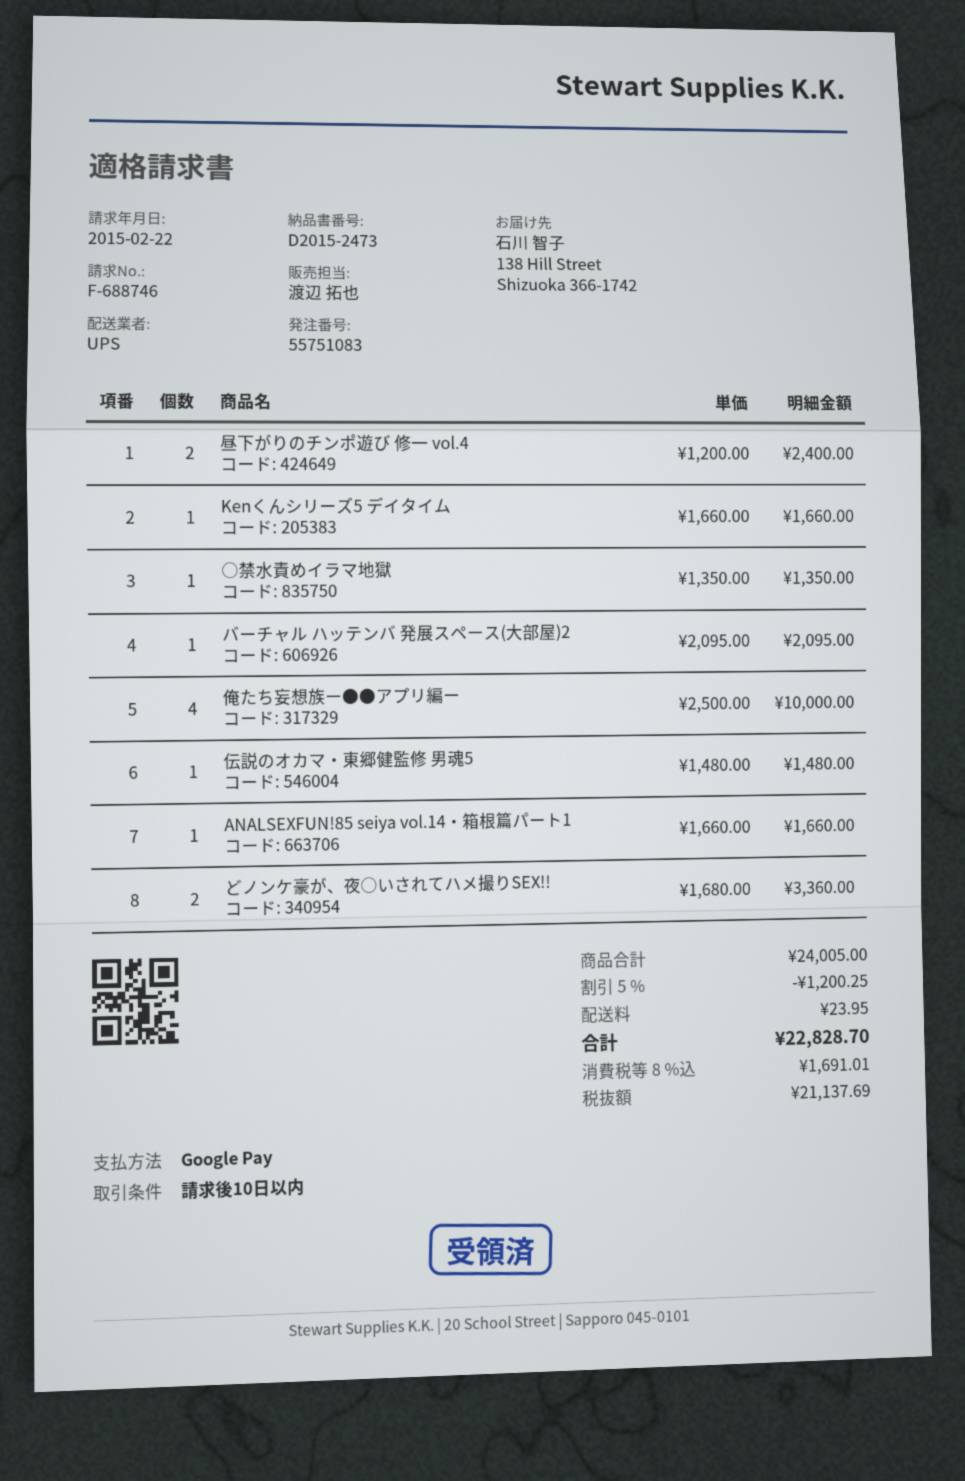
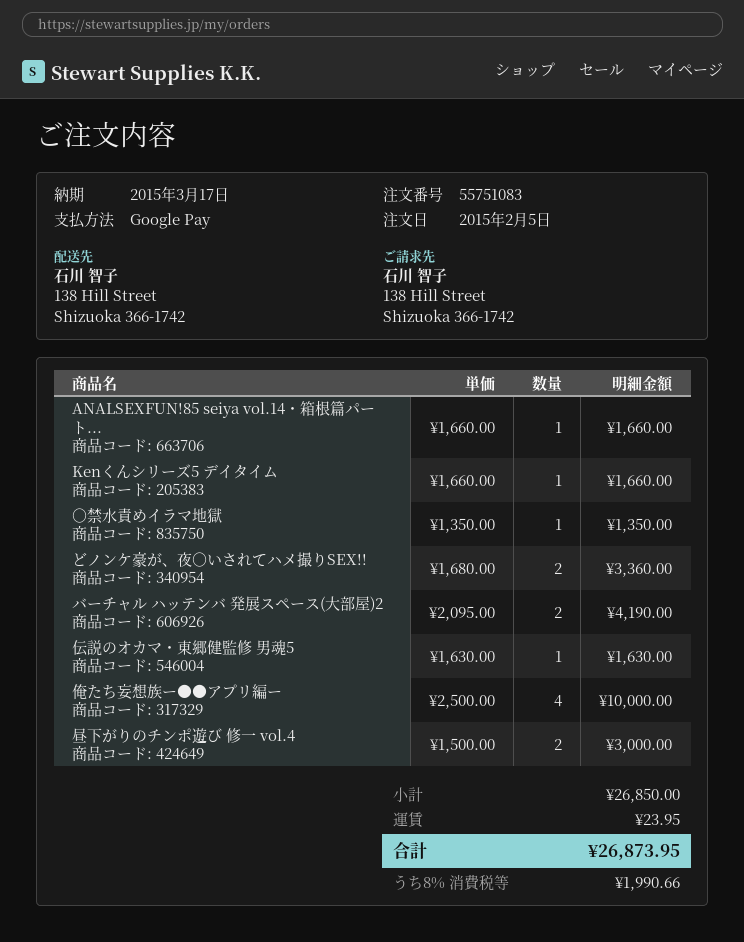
昼下がりのチンポ遊び 修一 vol.4: 2 x 1200.00 = 2400.00 -> 2 x 1500.00 = 3000.00
バーチャル ハッテンバ 発展スペース(大部屋)2: 1 x 2095.00 = 2095.00 -> 2 x 2095.00 = 4190.00
伝説のオカマ・東郷健監修 男魂5: 1 x 1480.00 = 1480.00 -> 1 x 1630.00 = 1630.00
subtotal: 24005.00 -> 26850.00
discount: 5% = 1200.25 -> none
tax: 8% = 1691.01 -> 8% = 1990.66
total: 22828.70 -> 26873.95

